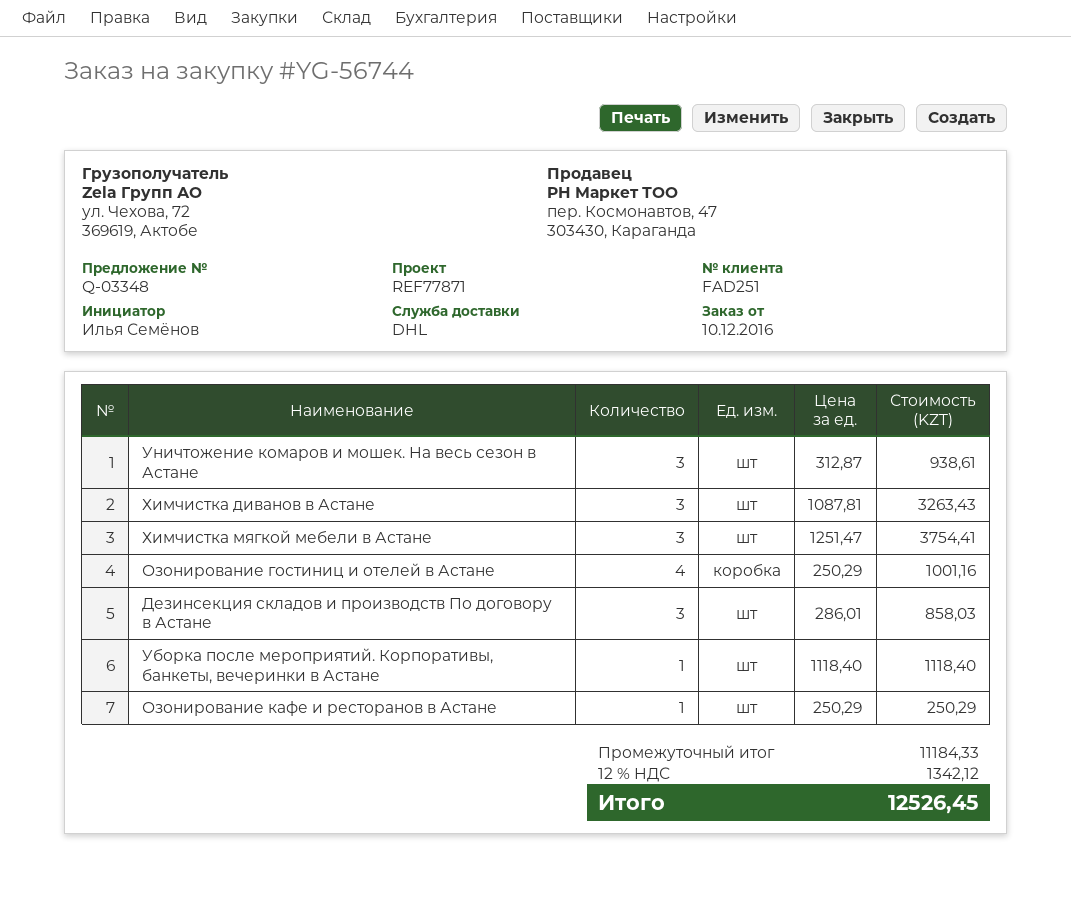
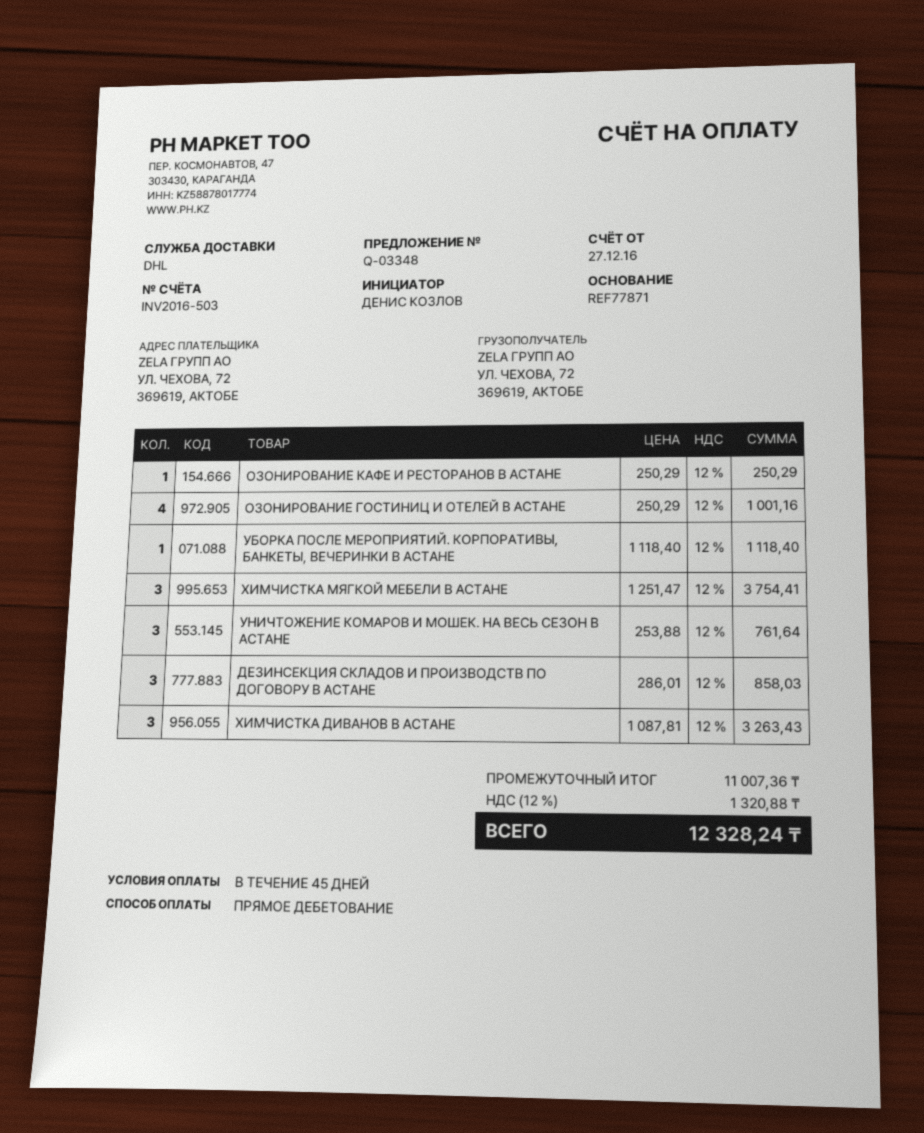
ordered by: Илья Семёнов -> ДЕНИС КОЗЛОВ
Уничтожение комаров и мошек. На весь сезон в Астане: 3 x 312.87 = 938.61 -> 3 x 253.88 = 761.64
subtotal: 11184.33 -> 11007.36
tax: 12% = 1342.12 -> 12% = 1320.88
total: 12526.45 -> 12328.24

